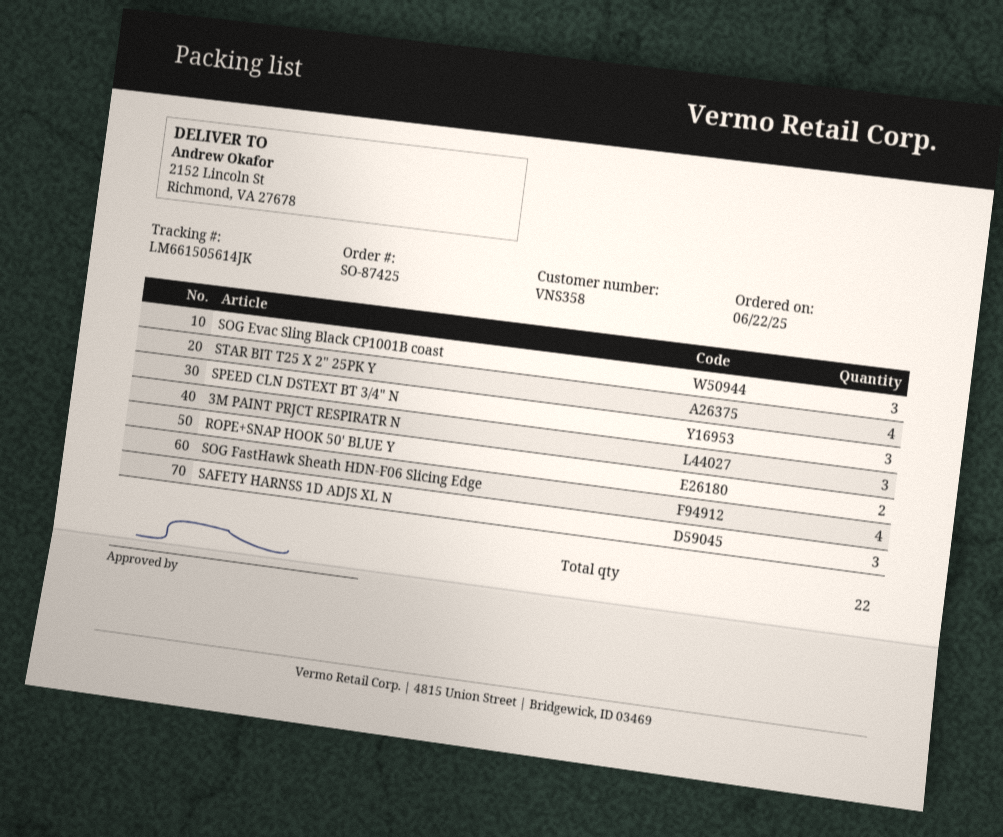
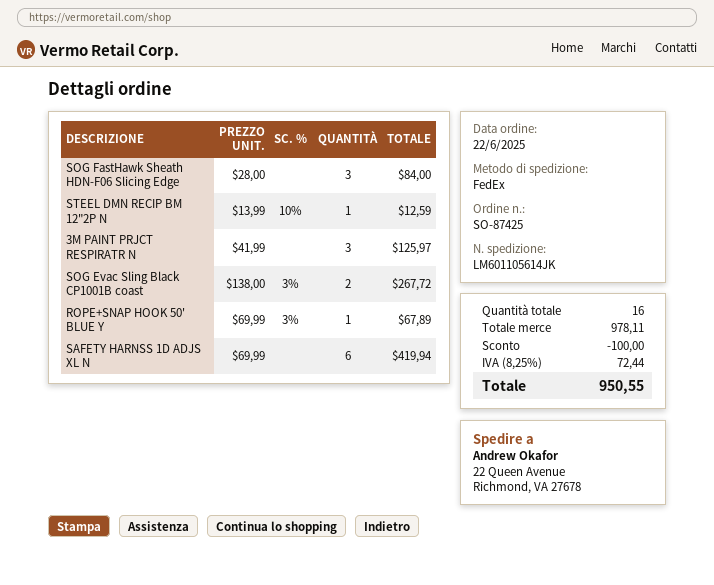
tracking number: LM661505614JK -> LM601105614JK
ship to: 2152 Lincoln St, Richmond, VA 27678 -> 22 Queen Avenue, Richmond, VA 27678
SOG Evac Sling Black CP1001B coast: 3 -> 2
STAR BIT T25 X 2" 25PK Y: 4 -> none
SPEED CLN DSTEXT BT 3/4" N: 3 -> none
ROPE+SNAP HOOK 50' BLUE Y: 2 -> 1
SOG FastHawk Sheath HDN-F06 Slicing Edge: 4 -> 3
SAFETY HARNSS 1D ADJS XL N: 3 -> 6
STEEL DMN RECIP BM 12"2P N: none -> 1
total quantity: 22 -> 16

